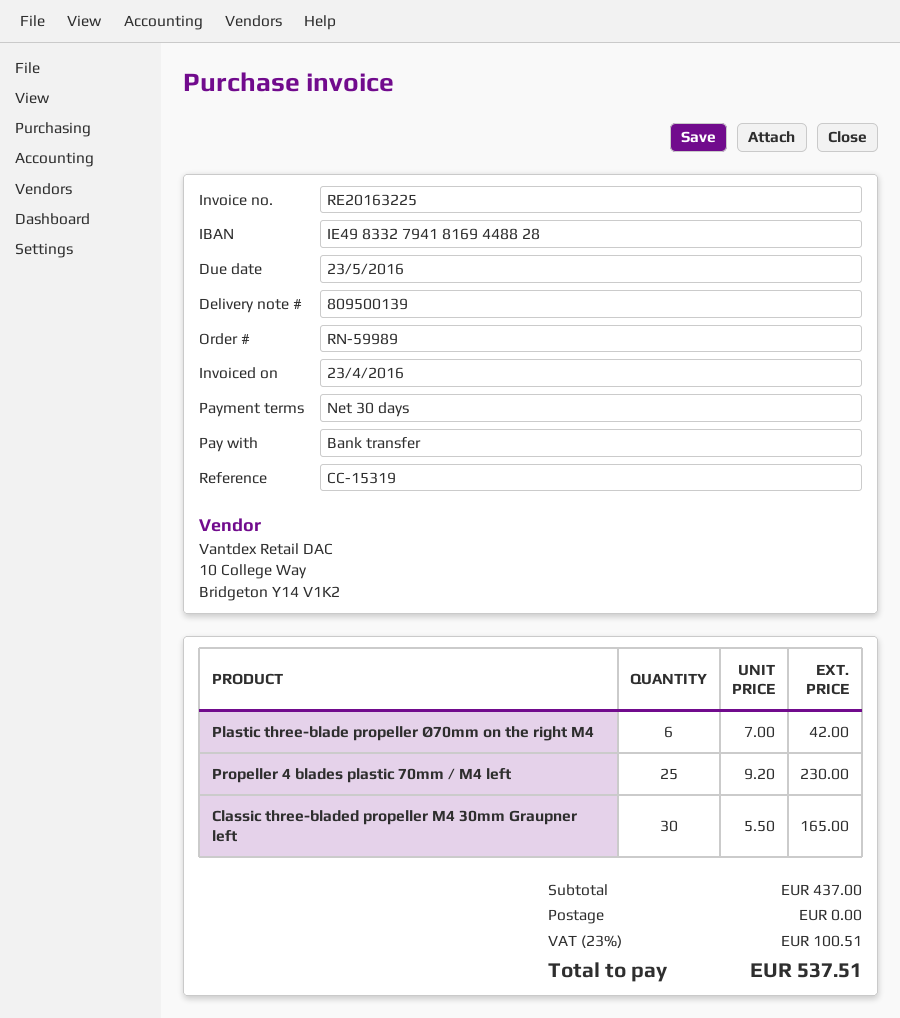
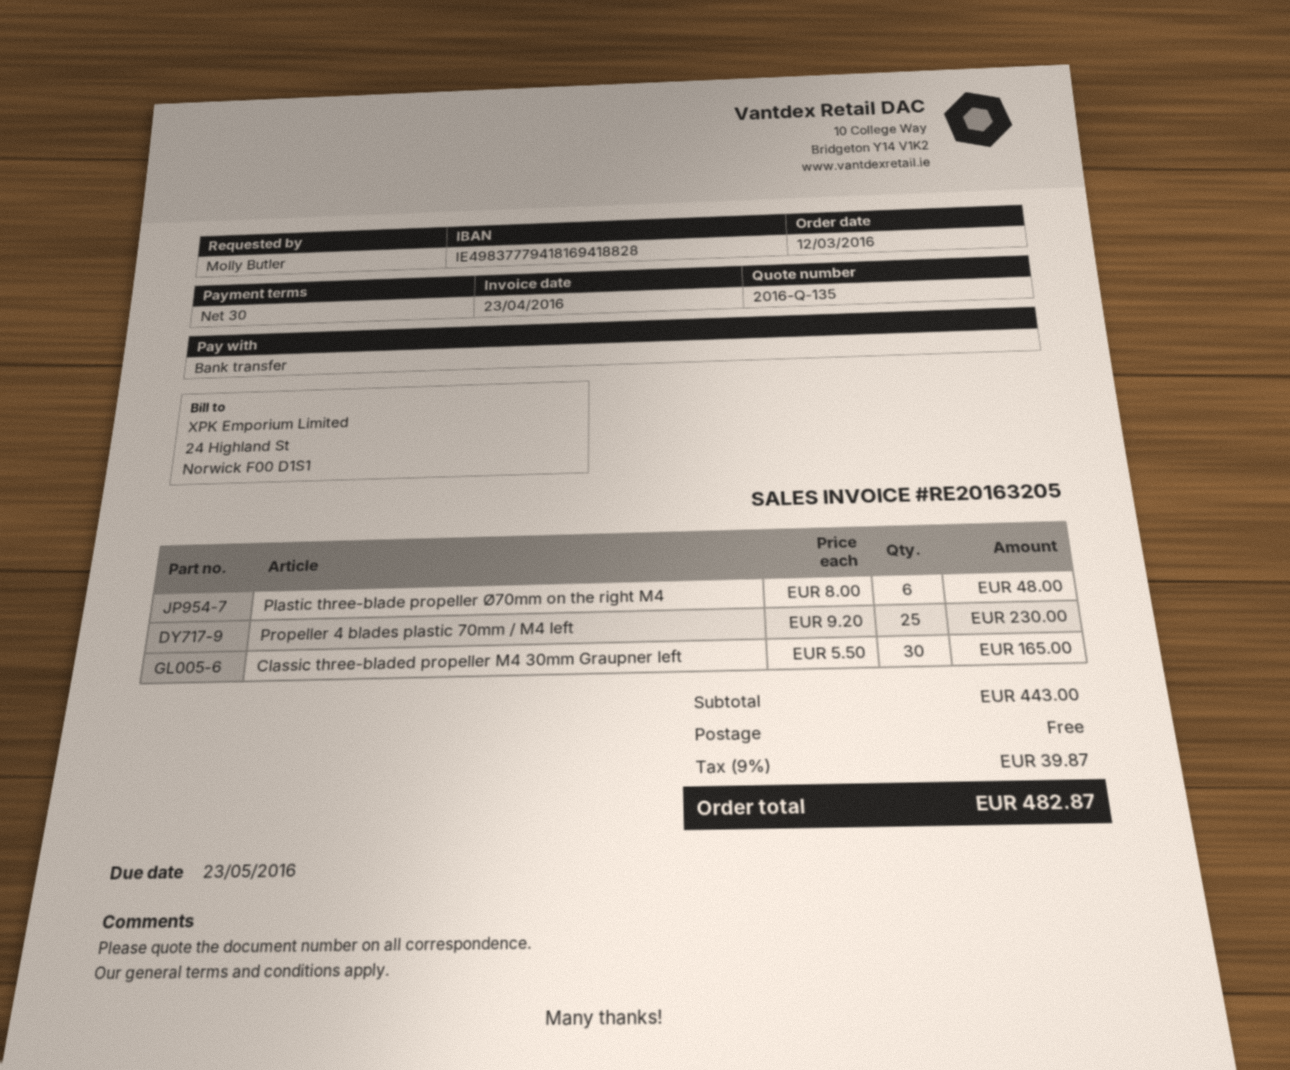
invoice number: RE20163225 -> RE20163205
bank account: IE49833279418169448828 -> IE49837779418169418828
Plastic three-blade propeller Ø70mm on the right M4: 6 x 7.00 = 42.00 -> 6 x 8.00 = 48.00
subtotal: 437.00 -> 443.00
tax: 23% = 100.51 -> 9% = 39.87
total: 537.51 -> 482.87

